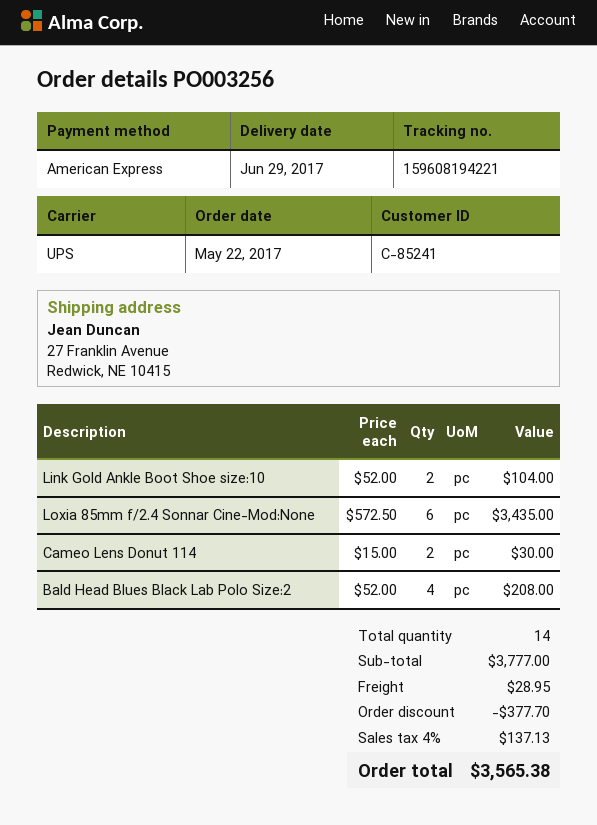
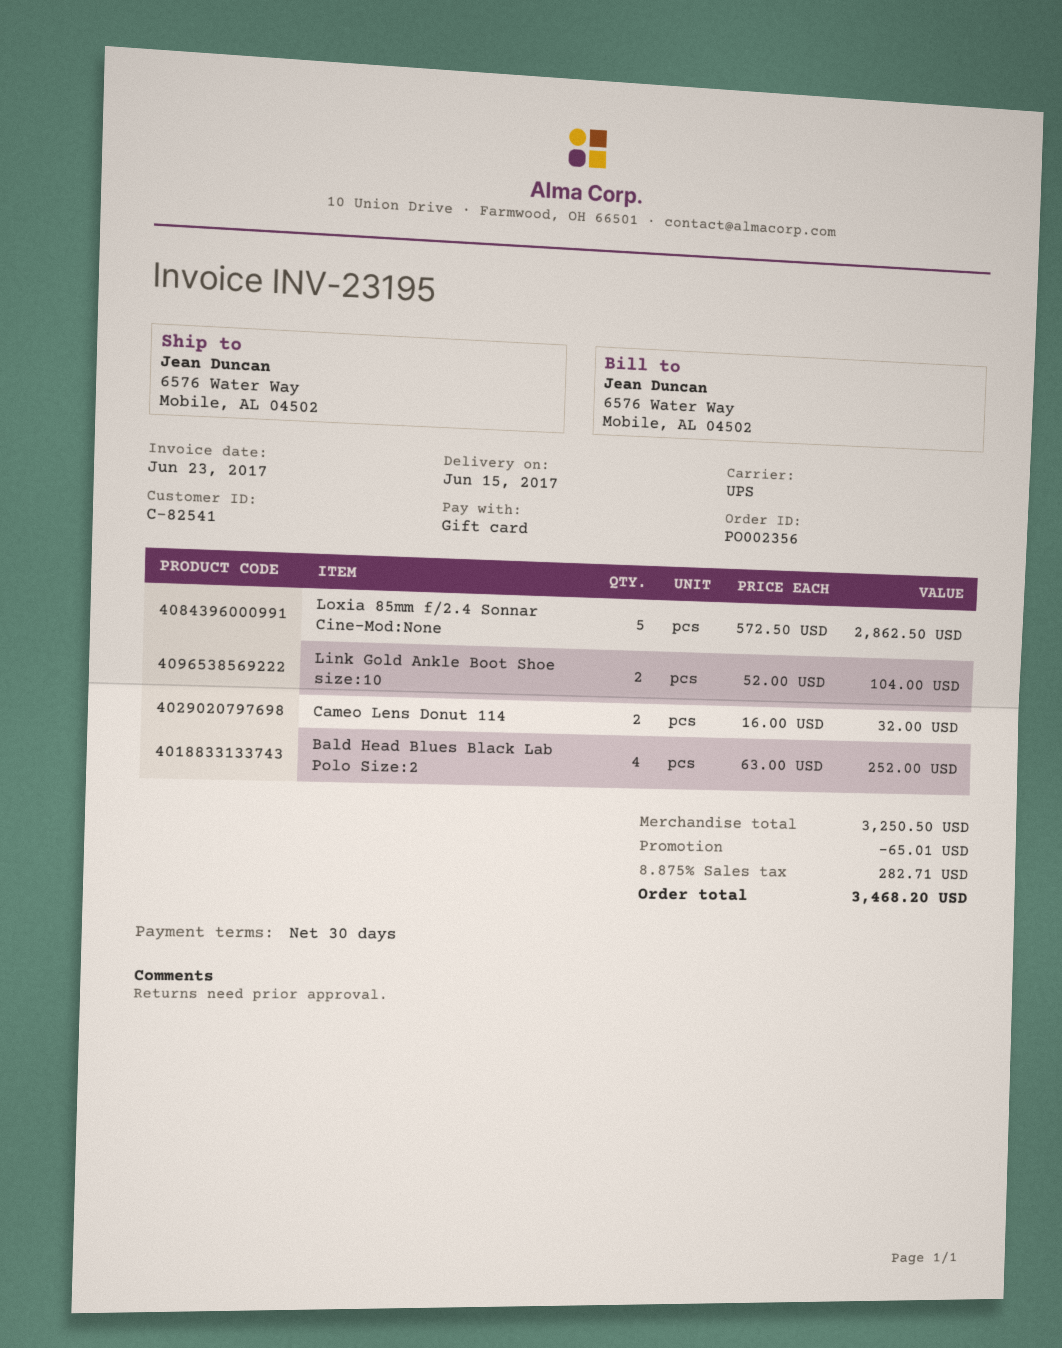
order number: PO003256 -> PO002356
delivery date: 2017-06-29 -> 2017-06-15
customer number: C-85241 -> C-82541
payment method: American Express -> gift card
ship to: 27 Franklin Avenue, Redwick, NE 10415 -> 6576 Water Way, Mobile, AL 04502
Loxia 85mm f/2.4 Sonnar Cine-Mod:None: 6 x 572.50 = 3435.00 -> 5 x 572.50 = 2862.50
Cameo Lens Donut 114: 2 x 15.00 = 30.00 -> 2 x 16.00 = 32.00
Bald Head Blues Black Lab Polo Size:2: 4 x 52.00 = 208.00 -> 4 x 63.00 = 252.00
subtotal: 3777.00 -> 3250.50
discount: 377.70 -> 65.01
shipping: 28.95 -> none
tax: 4% = 137.13 -> 8.875% = 282.71
total: 3565.38 -> 3468.20

